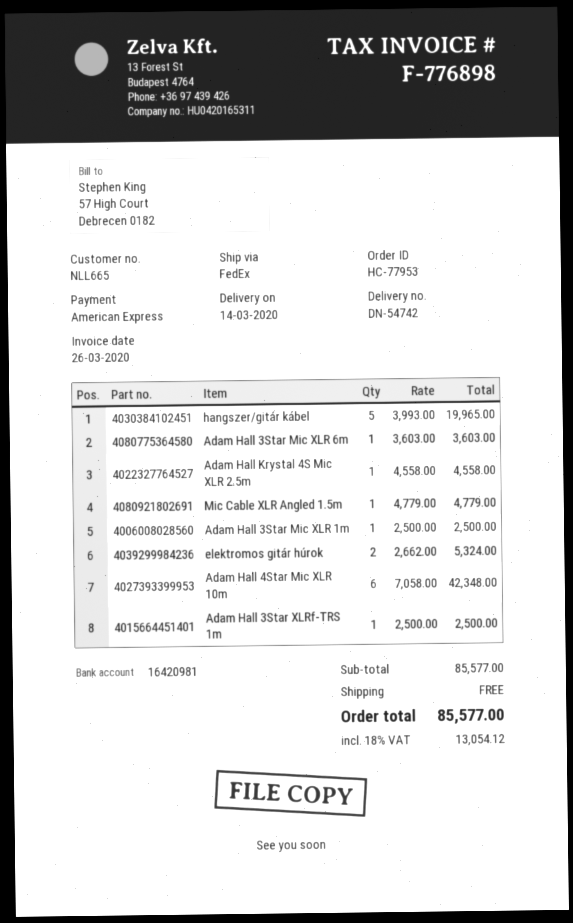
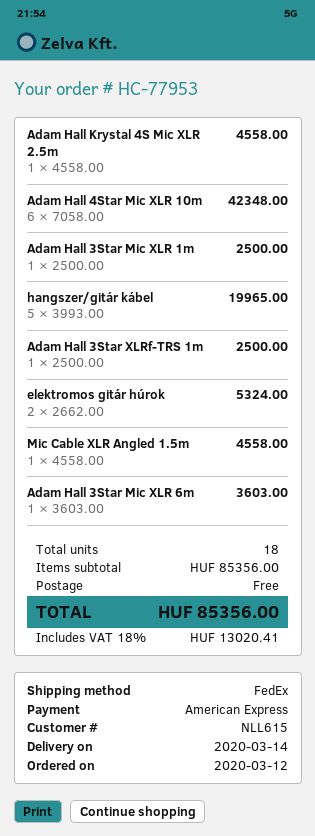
customer number: NLL665 -> NLL615
Mic Cable XLR Angled 1.5m: 1 x 4779.00 = 4779.00 -> 1 x 4558.00 = 4558.00
subtotal: 85577.00 -> 85356.00
tax: 18% = 13054.12 -> 18% = 13020.41
total: 85577.00 -> 85356.00

